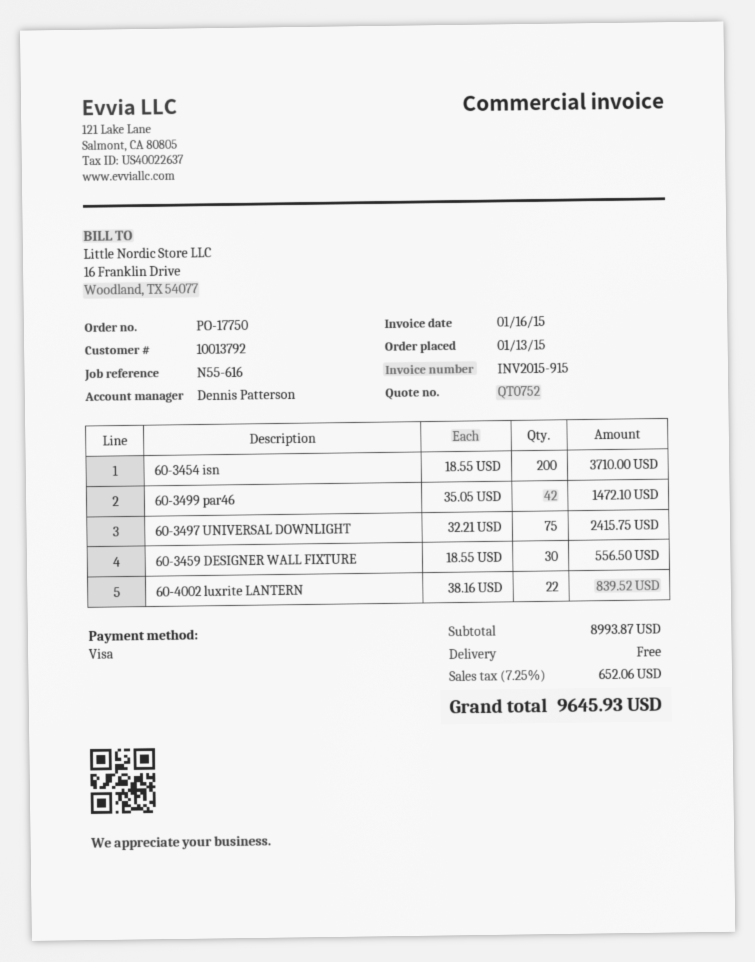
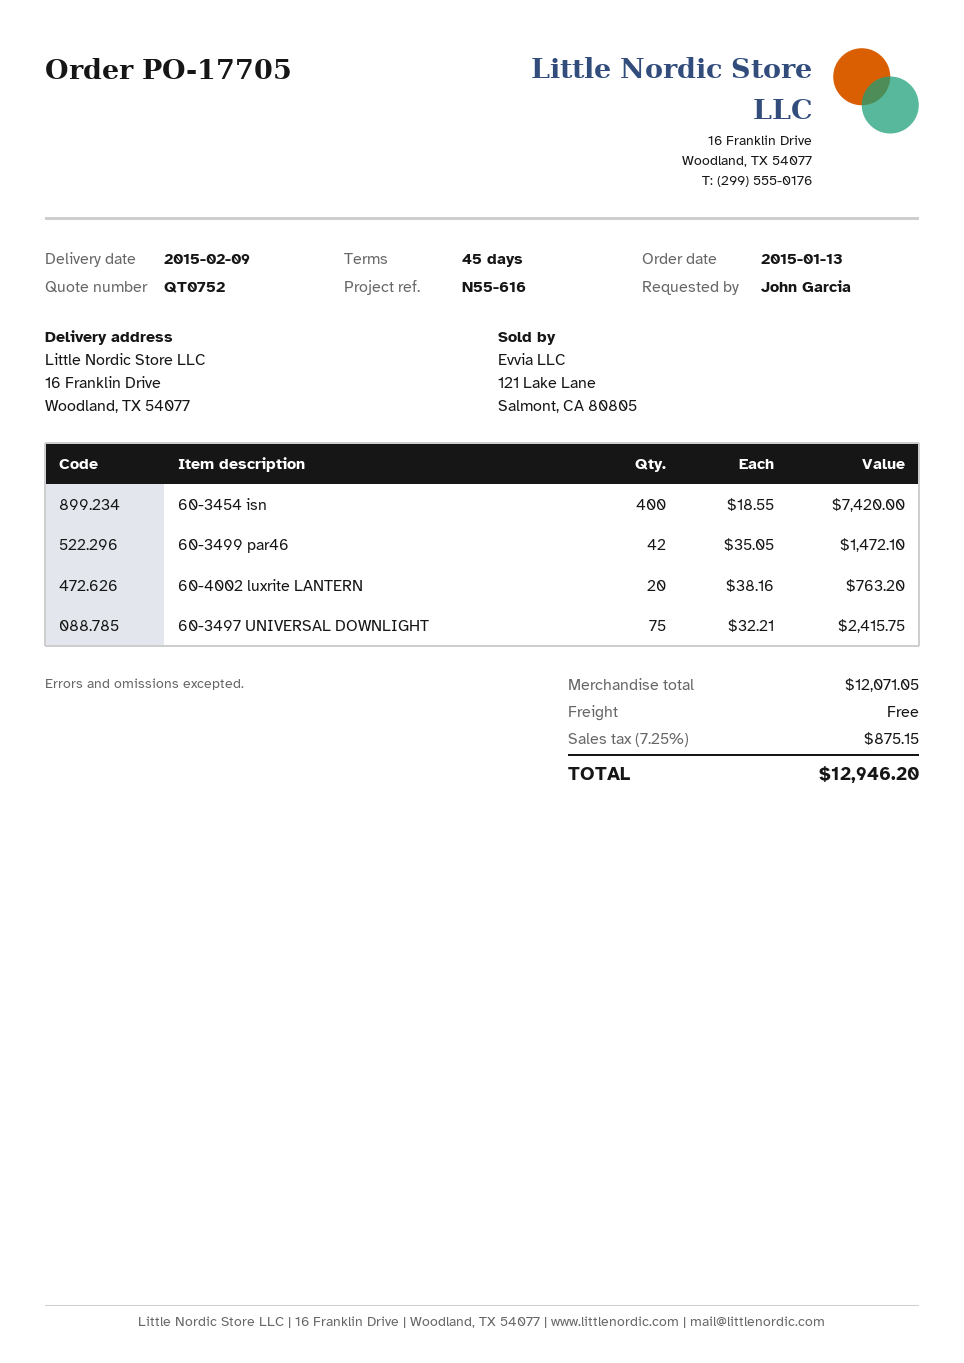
order number: PO-17750 -> PO-17705
60-3454 isn: 200 x 18.55 = 3710.00 -> 400 x 18.55 = 7420.00
60-3459 DESIGNER WALL FIXTURE: 30 x 18.55 = 556.50 -> none
60-4002 luxrite LANTERN: 22 x 38.16 = 839.52 -> 20 x 38.16 = 763.20
subtotal: 8993.87 -> 12071.05
tax: 7.25% = 652.06 -> 7.25% = 875.15
total: 9645.93 -> 12946.20

